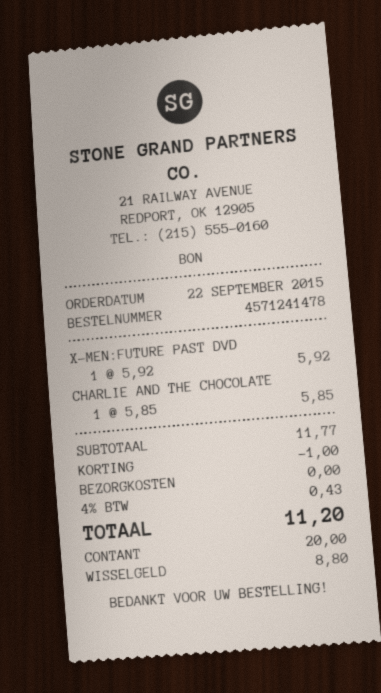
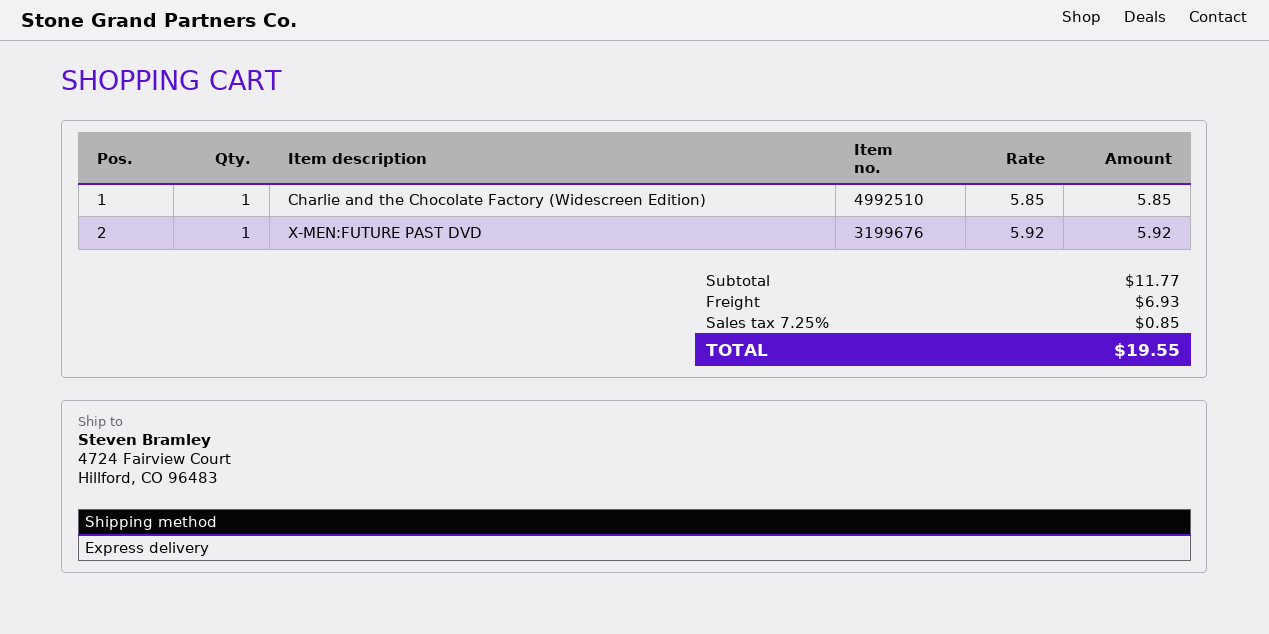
discount: 1.00 -> none
shipping: 0.00 -> 6.93
tax: 4% = 0.43 -> 7.25% = 0.85
total: 11.20 -> 19.55

